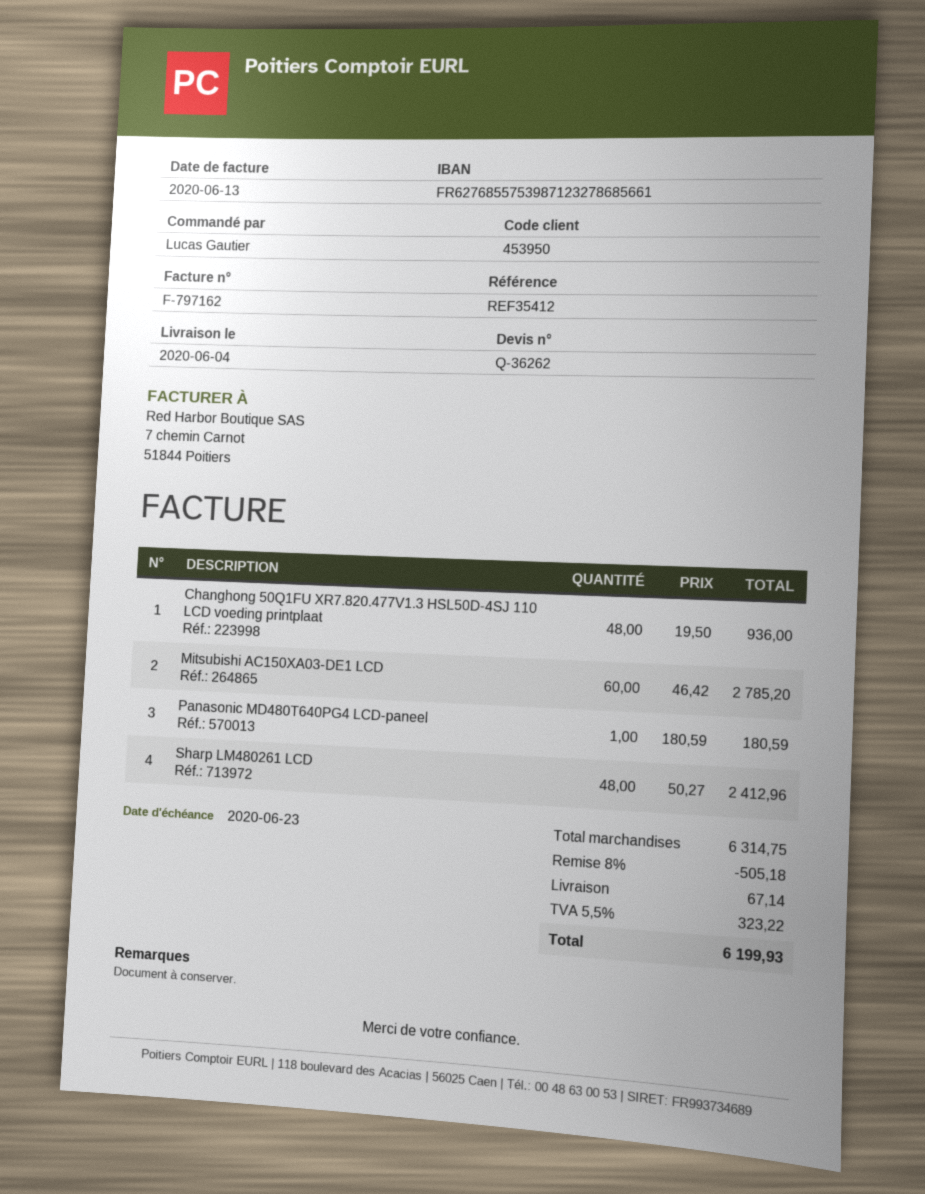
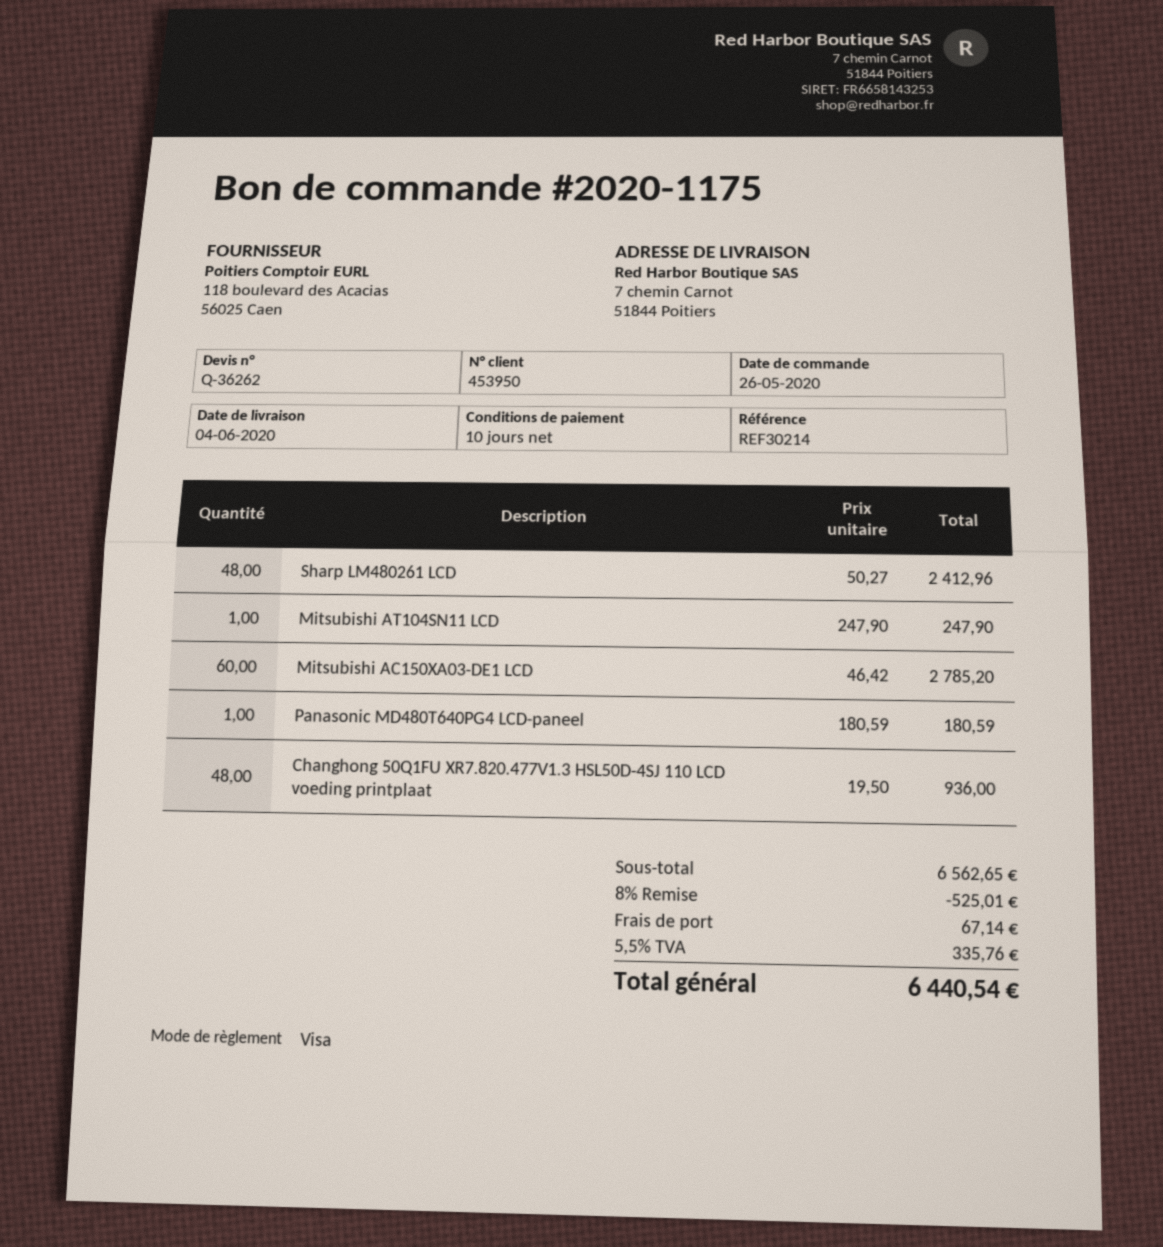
reference: REF35412 -> REF30214
Mitsubishi AT104SN11 LCD: none -> 1 x 247.90 = 247.90
subtotal: 6314.75 -> 6562.65
discount: 8% = 505.18 -> 8% = 525.01
tax: 5.5% = 323.22 -> 5.5% = 335.76
total: 6199.93 -> 6440.54

